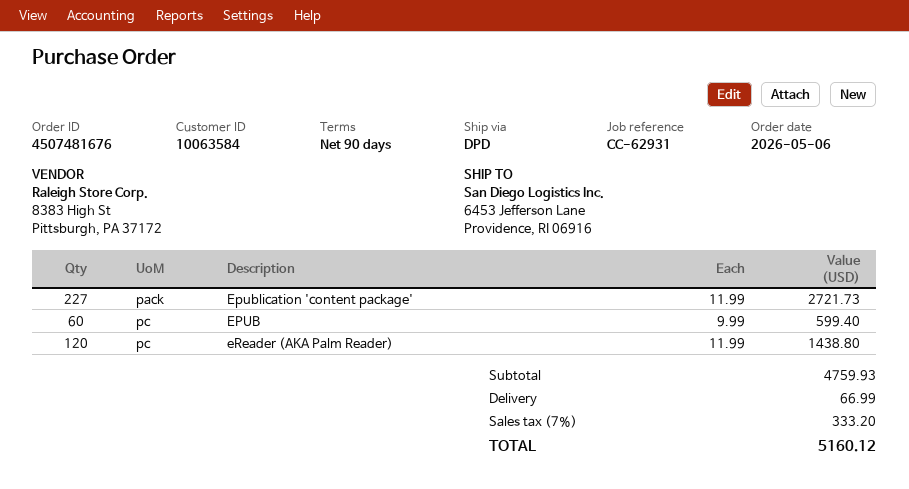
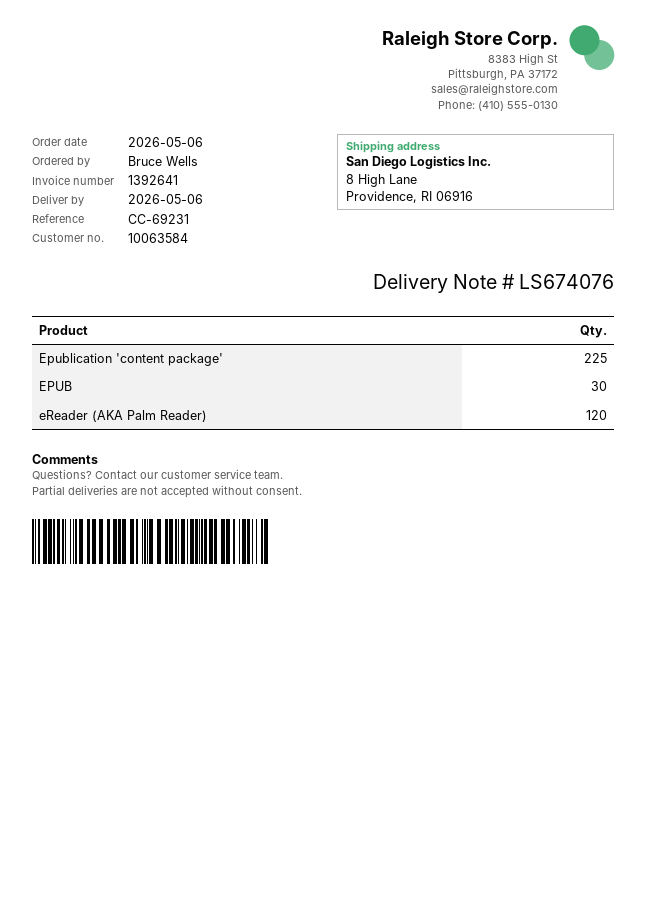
reference: CC-62931 -> CC-69231
ship to: 6453 Jefferson Lane, Providence, RI 06916 -> 8 High Lane, Providence, RI 06916
Epublication 'content package': 227 -> 225
EPUB: 60 -> 30

